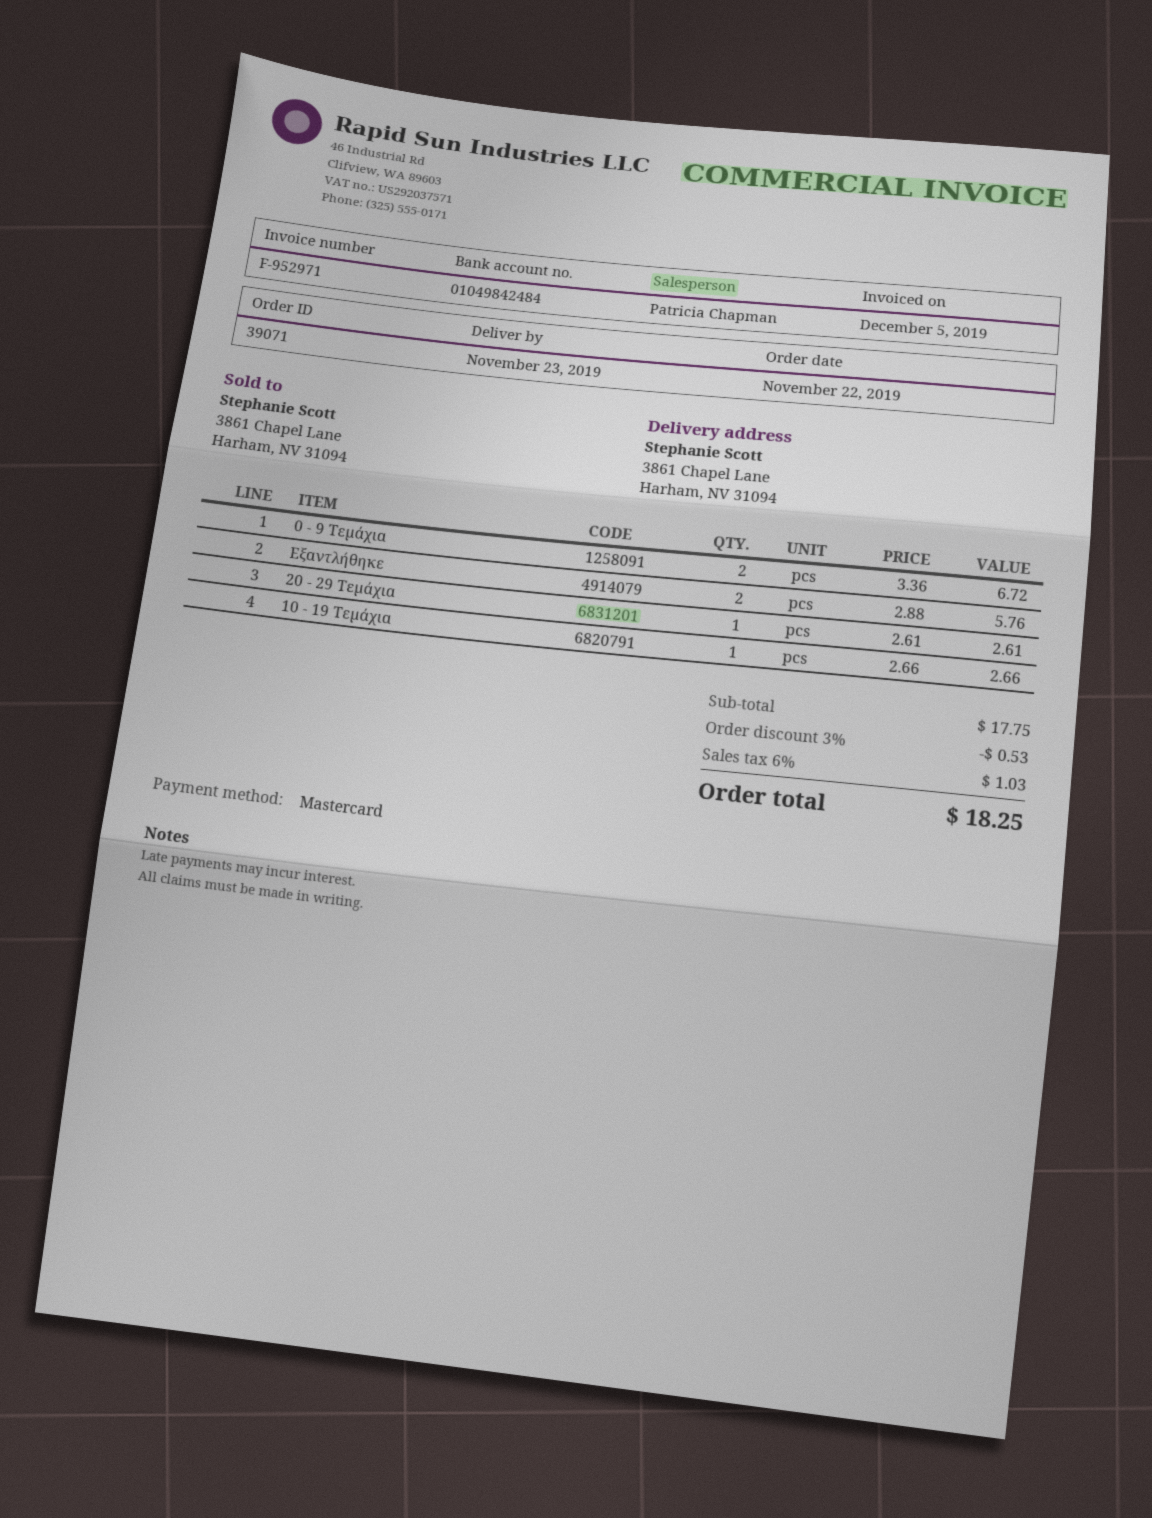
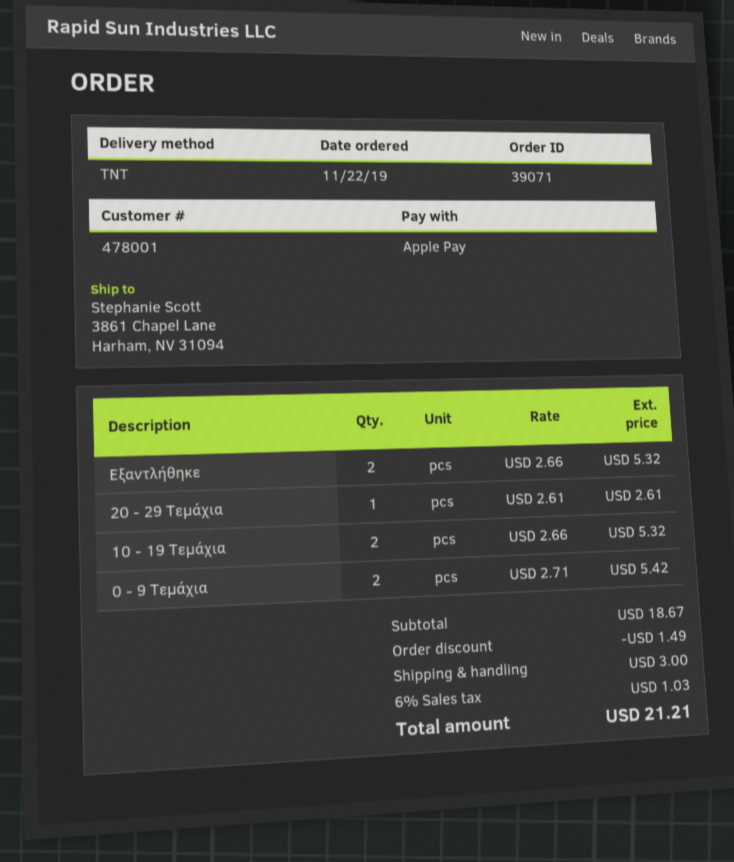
payment method: Mastercard -> Apple Pay
0 - 9 Τεμάχια: 2 x 3.36 = 6.72 -> 2 x 2.71 = 5.42
Εξαντλήθηκε: 2 x 2.88 = 5.76 -> 2 x 2.66 = 5.32
10 - 19 Τεμάχια: 1 x 2.66 = 2.66 -> 2 x 2.66 = 5.32
subtotal: 17.75 -> 18.67
discount: 0.53 -> 1.49
shipping: none -> 3.00
total: 18.25 -> 21.21

